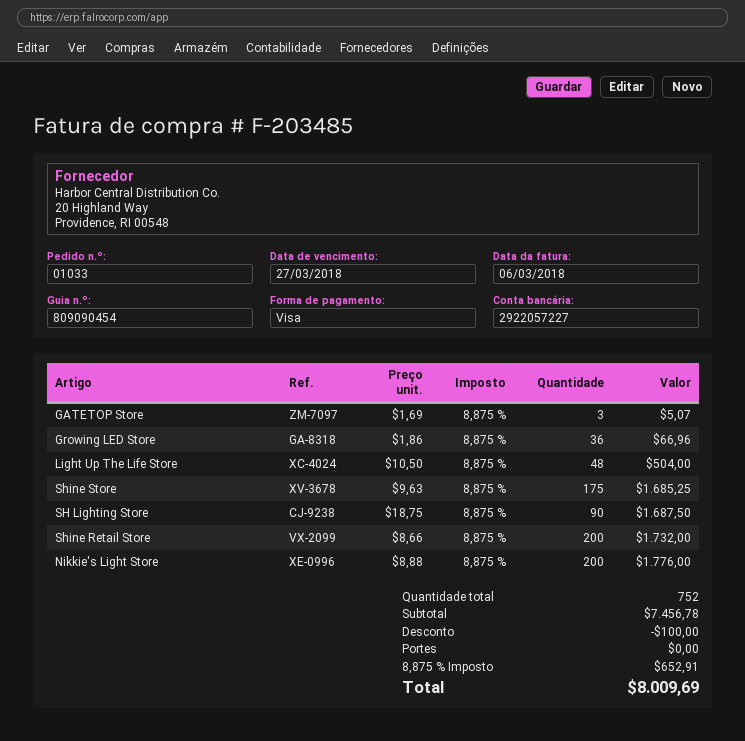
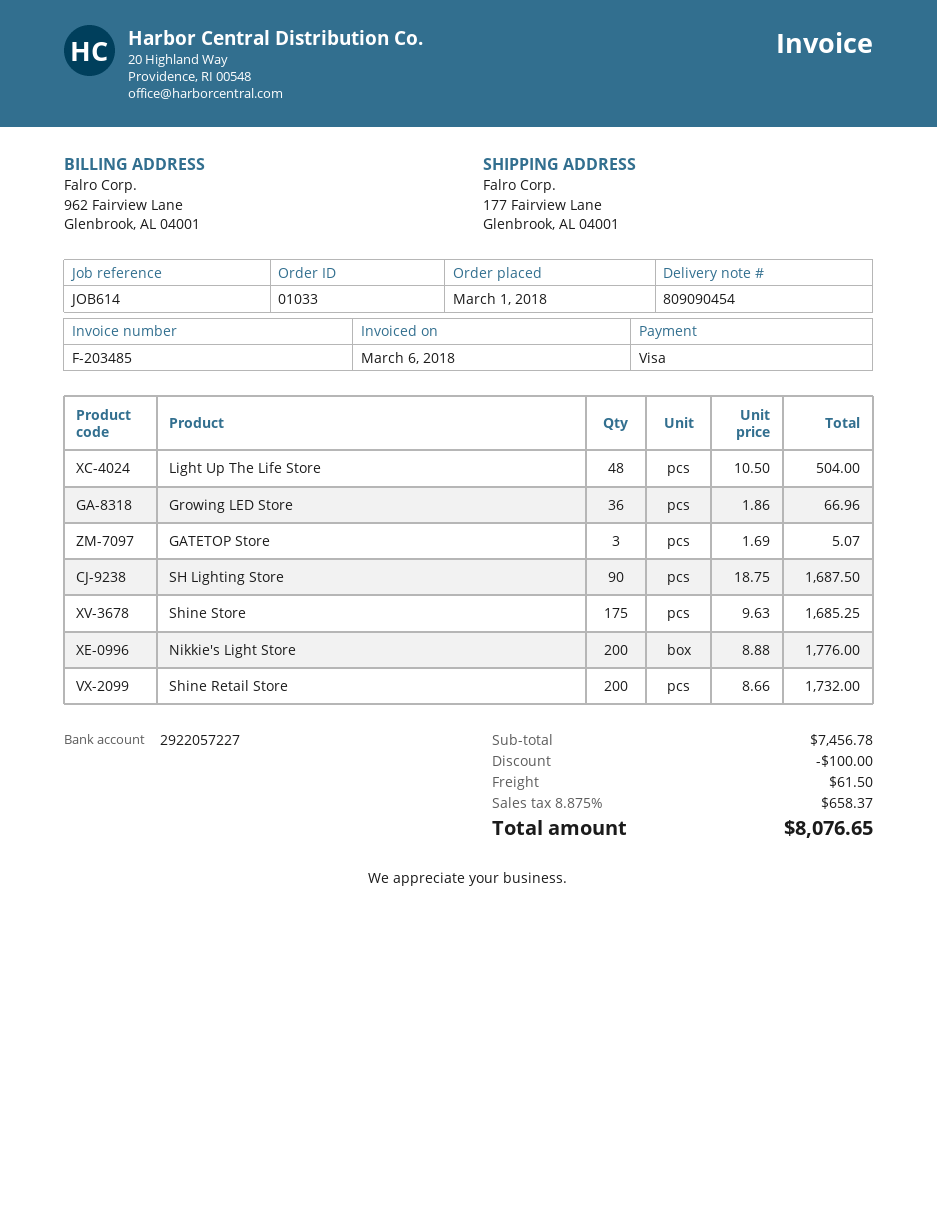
shipping: 0.00 -> 61.50
tax: 8.875% = 652.91 -> 8.875% = 658.37
total: 8009.69 -> 8076.65

